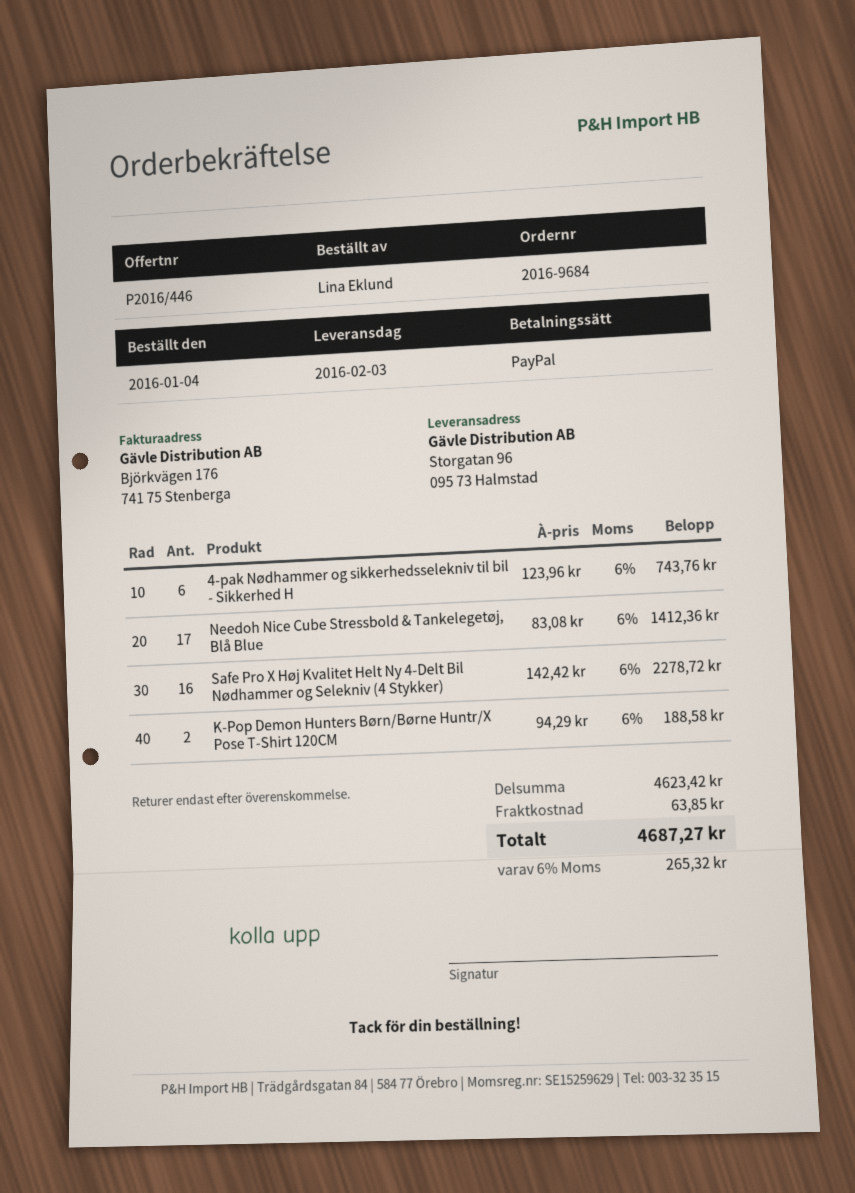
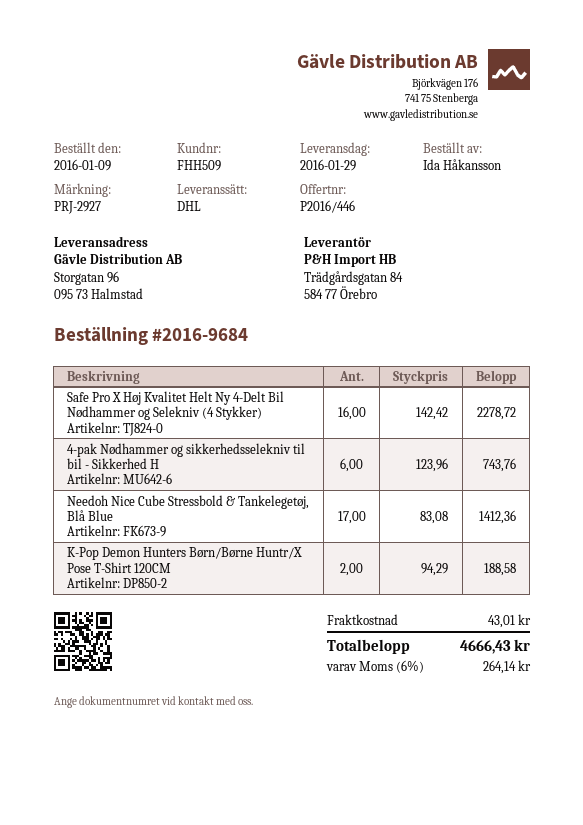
order date: 2016-01-04 -> 2016-01-09
delivery date: 2016-02-03 -> 2016-01-29
ordered by: Lina Eklund -> Ida Håkansson
shipping: 63.85 -> 43.01
tax: 6% = 265.32 -> 6% = 264.14
total: 4687.27 -> 4666.43

